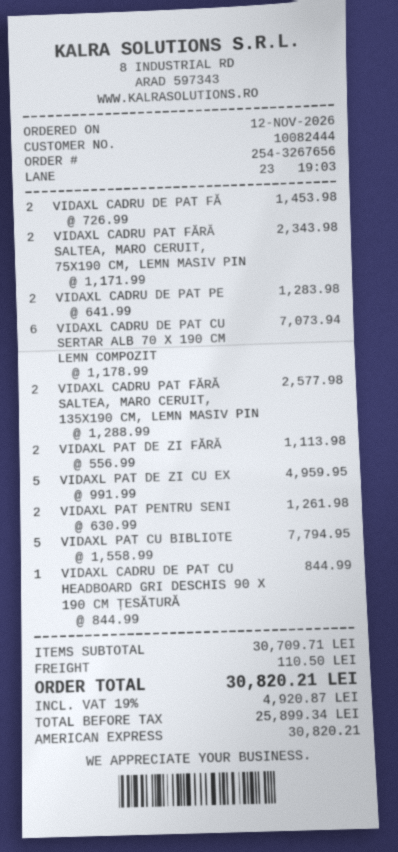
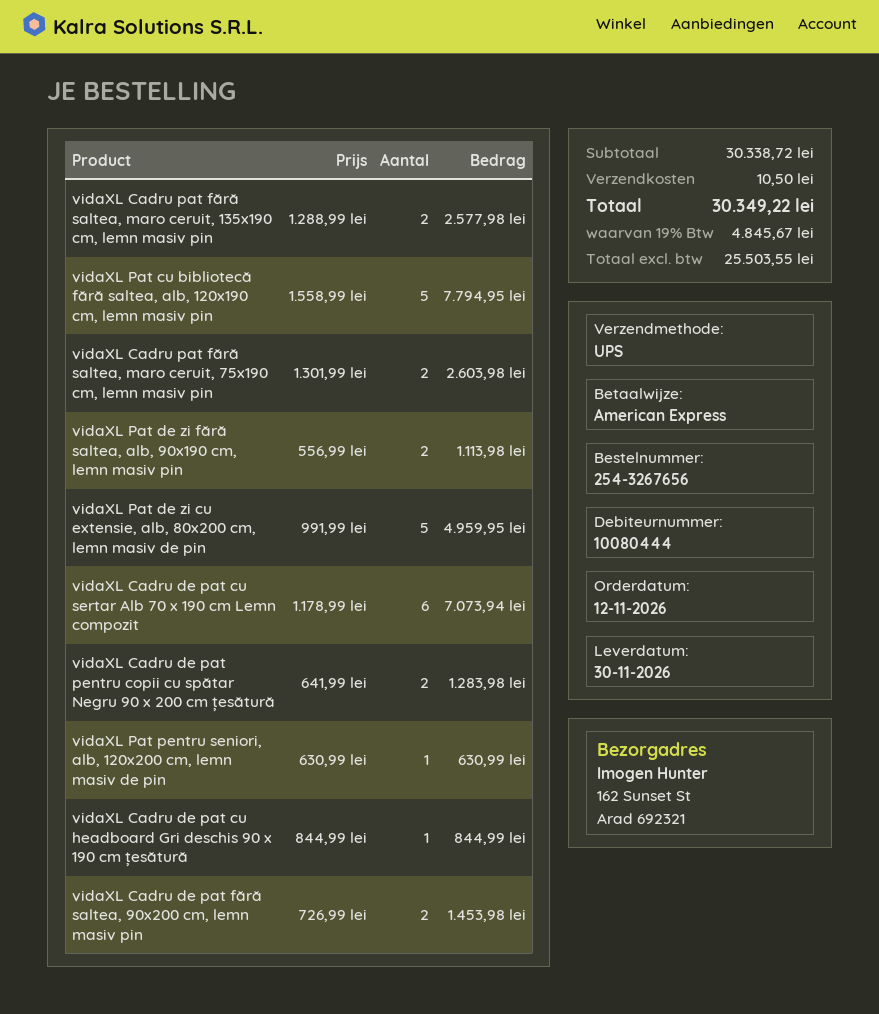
customer number: 10082444 -> 10080444
VIDAXL CADRU PAT FĂRĂ SALTEA, MARO CERUIT, 75X190 CM, LEMN MASIV PIN: 2 x 1171.99 = 2343.98 -> 2 x 1301.99 = 2603.98
VIDAXL PAT PENTRU SENI: 2 x 630.99 = 1261.98 -> 1 x 630.99 = 630.99
subtotal: 30709.71 -> 30338.72
shipping: 110.50 -> 10.50
net: 25899.34 -> 25503.55
tax: 19% = 4920.87 -> 19% = 4845.67
total: 30820.21 -> 30349.22

